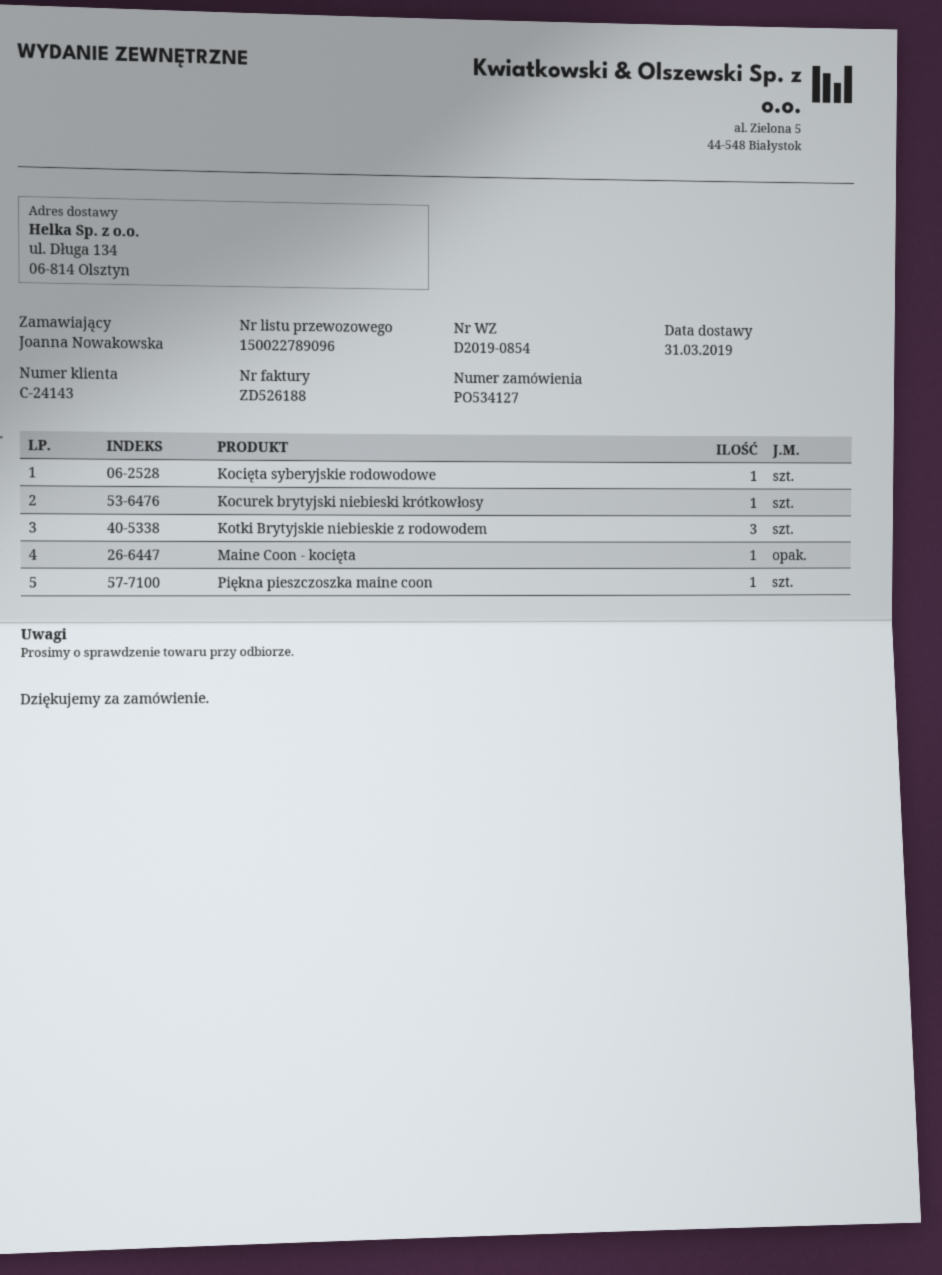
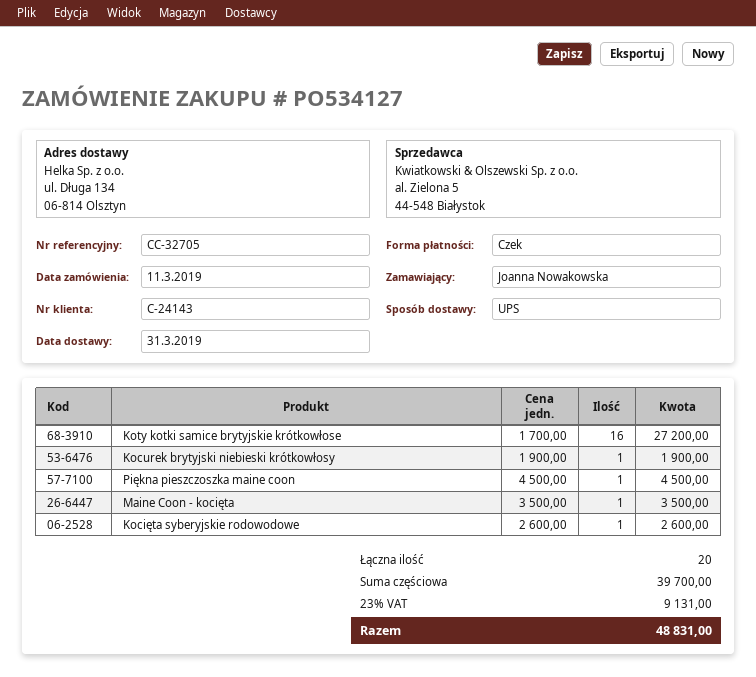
Kotki Brytyjskie niebieskie z rodowodem: 3 -> none
Koty kotki samice brytyjskie krótkowłose: none -> 16

